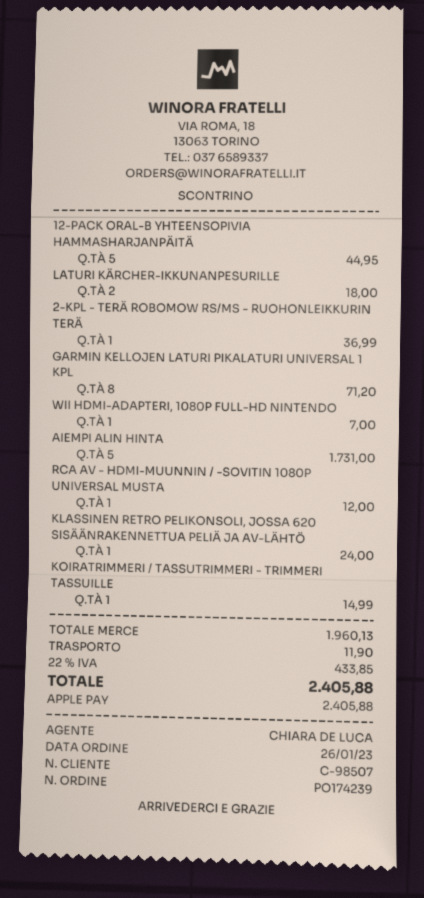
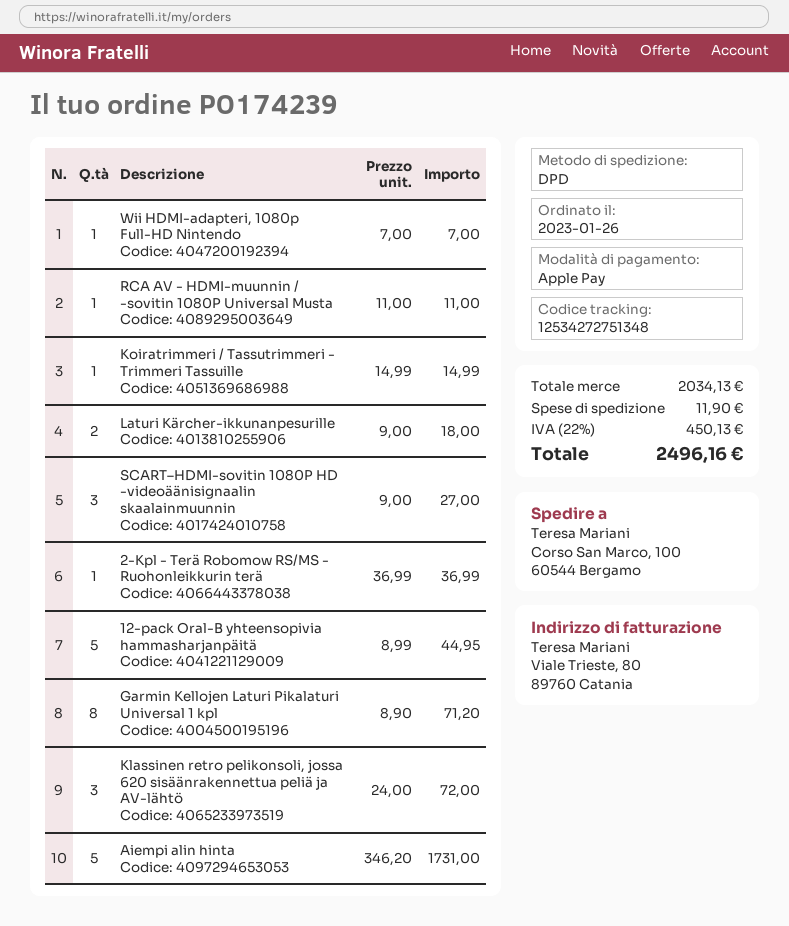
RCA AV - HDMI-MUUNNIN / -SOVITIN 1080P UNIVERSAL MUSTA: 1 for 12.00 -> 1 for 11.00
KLASSINEN RETRO PELIKONSOLI, JOSSA 620 SISÄÄNRAKENNETTUA PELIÄ JA AV-LÄHTÖ: 1 for 24.00 -> 3 for 72.00
SCART–HDMI-sovitin 1080P HD -videoäänisignaalin skaalainmuunnin: none -> 3 for 27.00
subtotal: 1960.13 -> 2034.13
tax: 22% = 433.85 -> 22% = 450.13
total: 2405.88 -> 2496.16

